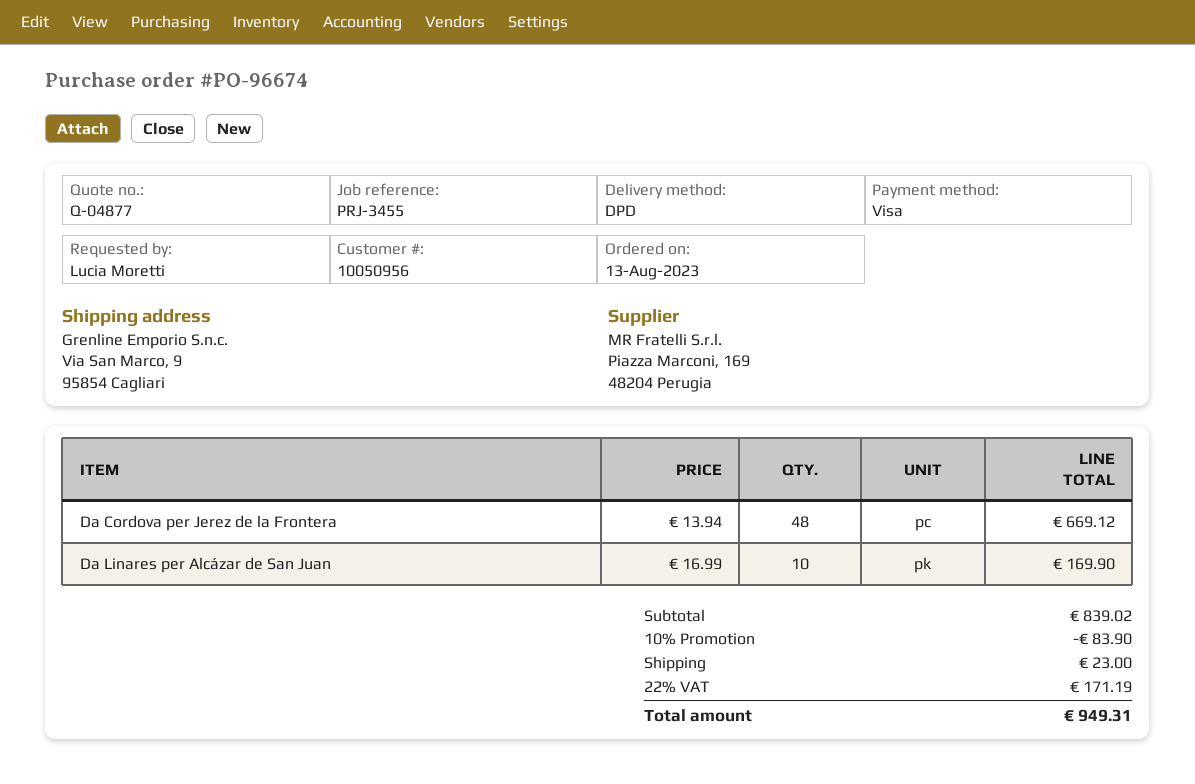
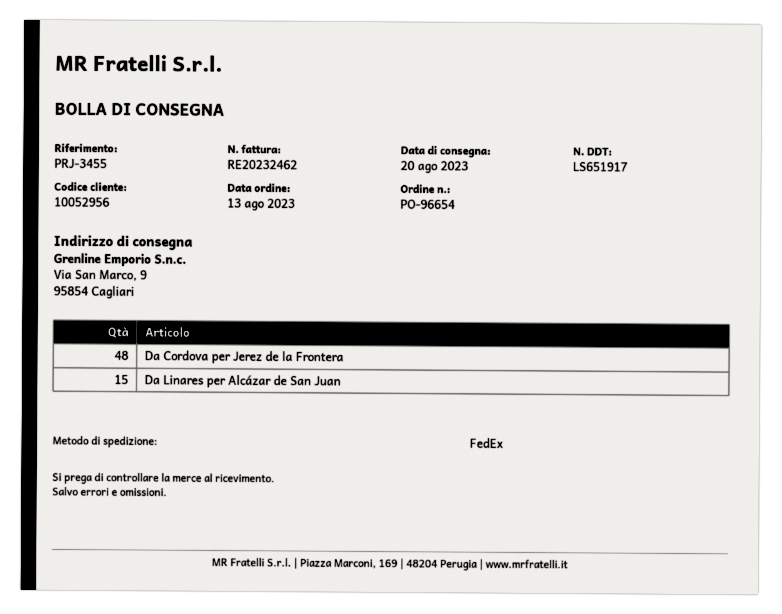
order number: PO-96674 -> PO-96654
customer number: 10050956 -> 10052956
shipping method: DPD -> FedEx
Da Linares per Alcázar de San Juan: 10 -> 15

